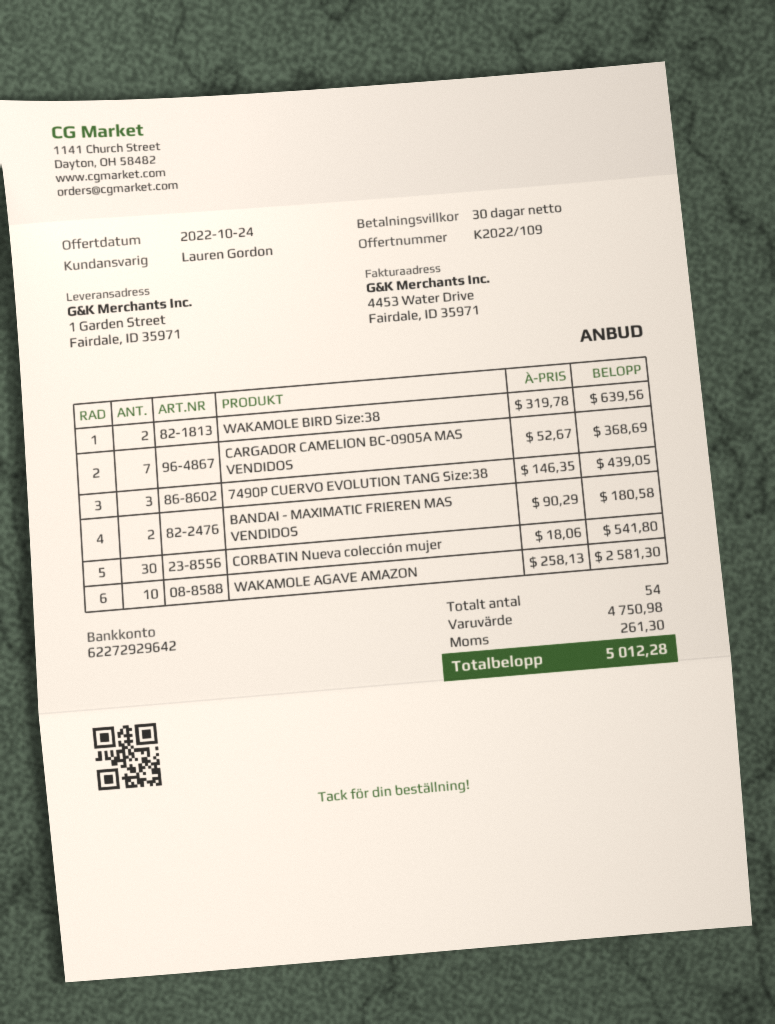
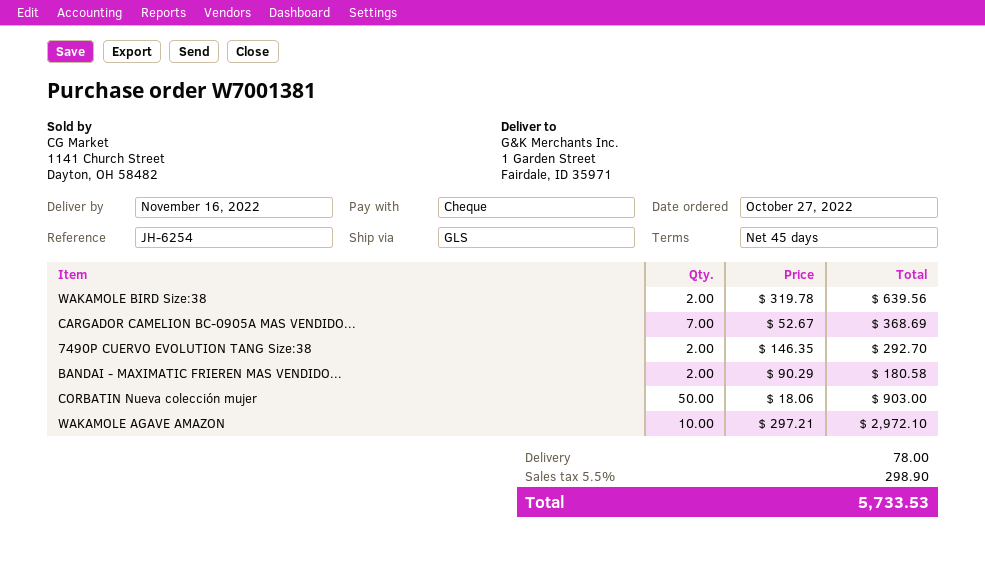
payment terms: 30 days -> 45 days
7490P CUERVO EVOLUTION TANG Size:38: 3 x 146.35 = 439.05 -> 2 x 146.35 = 292.70
CORBATIN Nueva colección mujer: 30 x 18.06 = 541.80 -> 50 x 18.06 = 903.00
WAKAMOLE AGAVE AMAZON: 10 x 258.13 = 2581.30 -> 10 x 297.21 = 2972.10
shipping: none -> 78.00
tax: 261.30 -> 298.90
total: 5012.28 -> 5733.53

